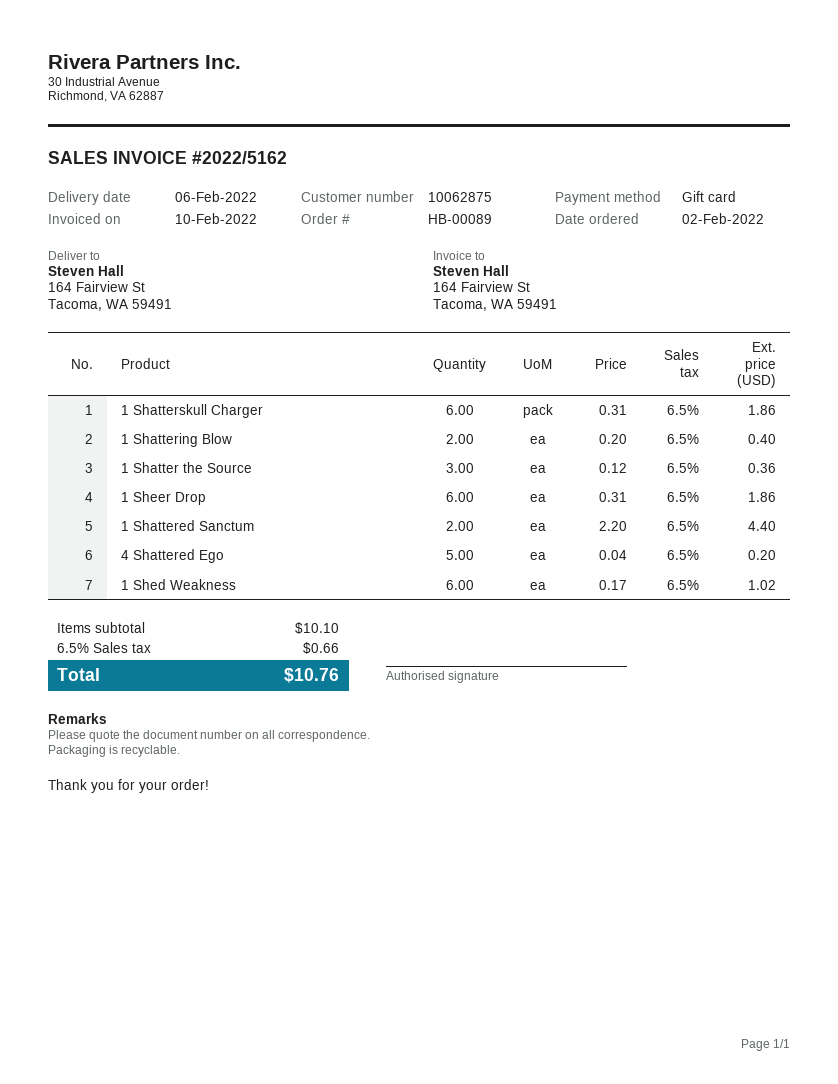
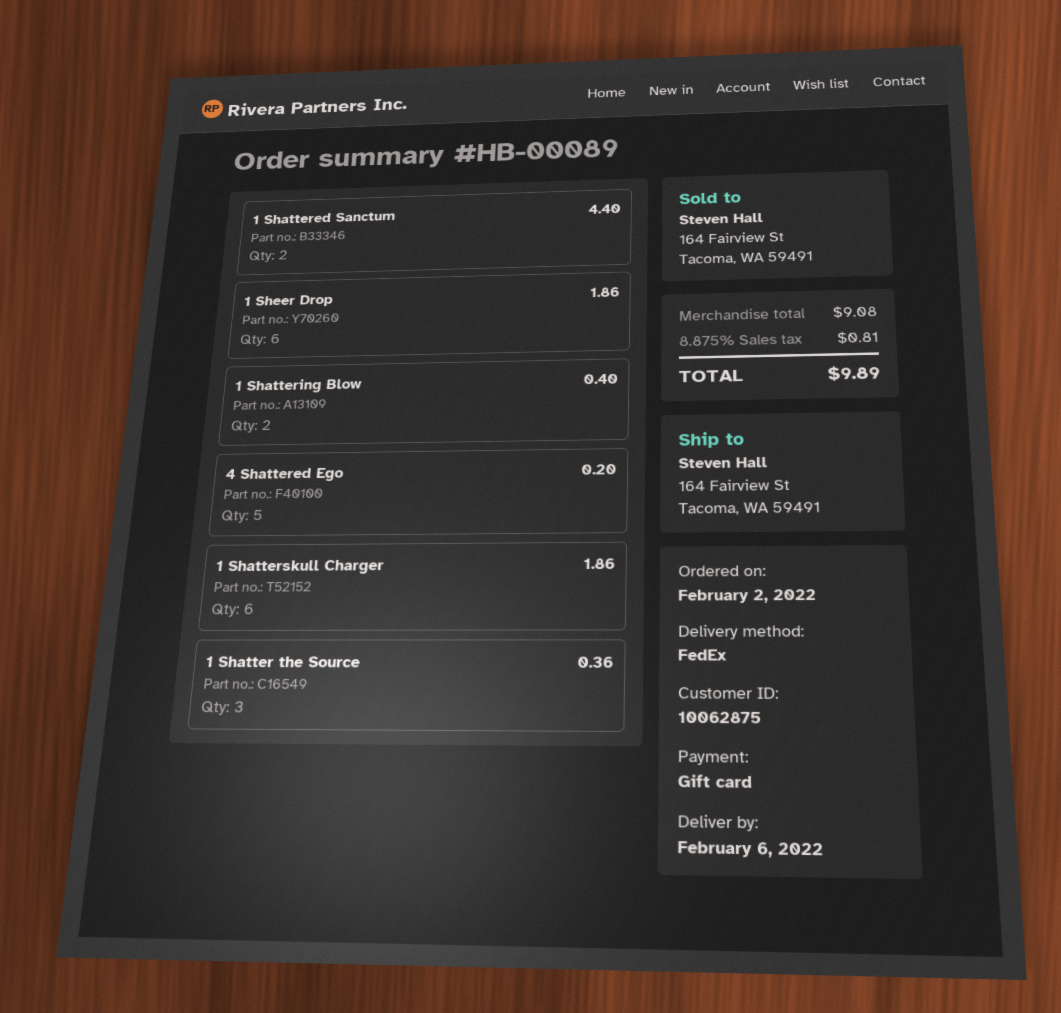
1 Shed Weakness: 6 for 1.02 -> none
subtotal: 10.10 -> 9.08
tax: 6.5% = 0.66 -> 8.875% = 0.81
total: 10.76 -> 9.89

